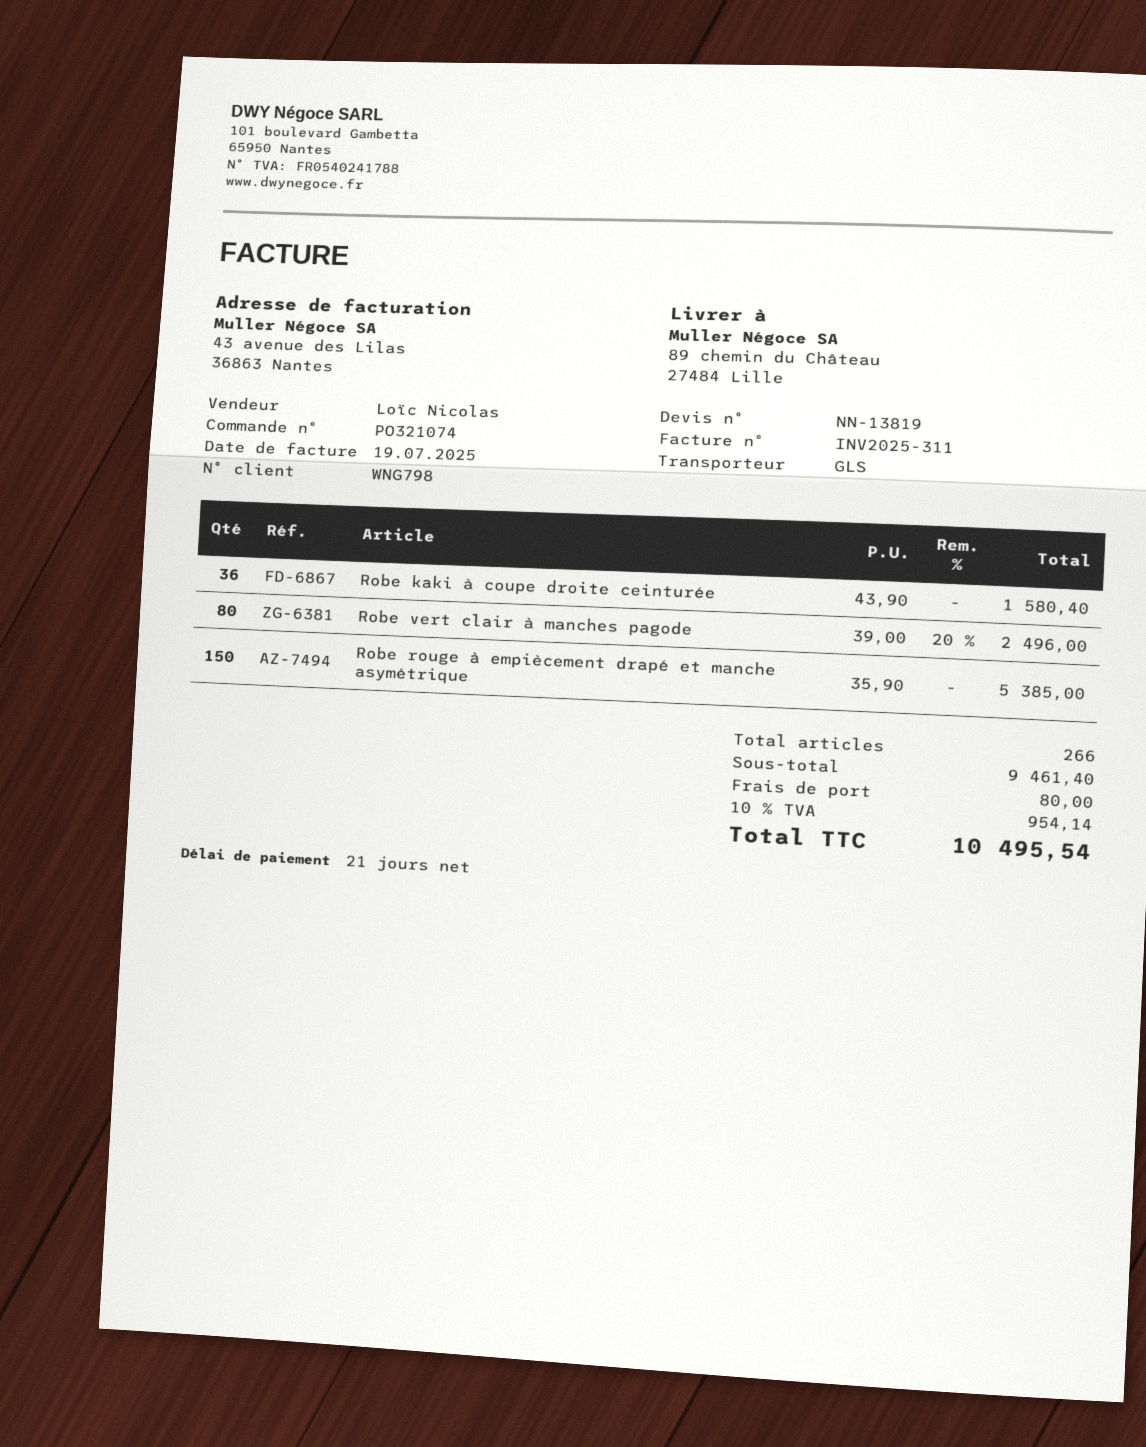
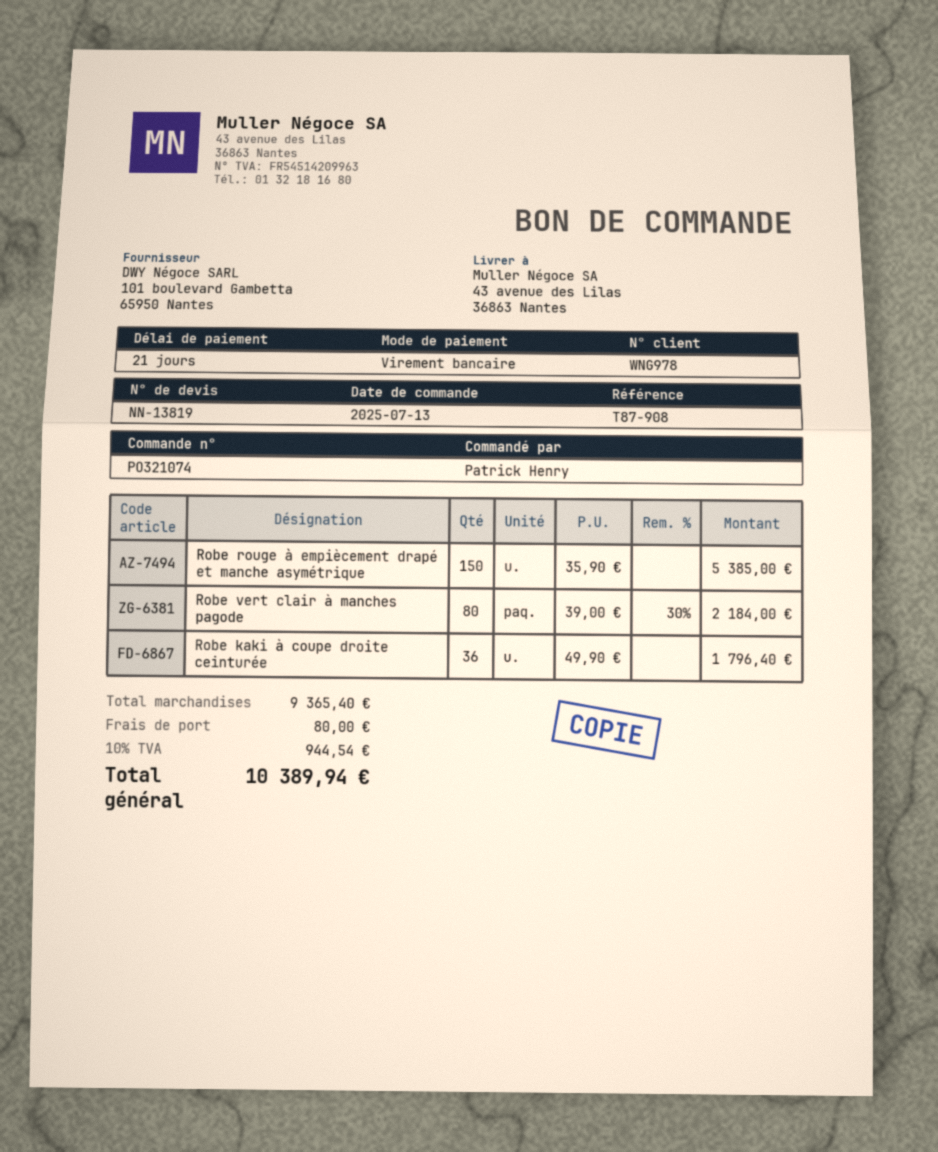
customer number: WNG798 -> WNG978
ship to: 89 chemin du Château, 27484 Lille -> 43 avenue des Lilas, 36863 Nantes
Robe kaki à coupe droite ceinturée: 36 x 43.90 = 1580.40 -> 36 x 49.90 = 1796.40
Robe vert clair à manches pagode: 80 x 39.00 - 20% = 2496.00 -> 80 x 39.00 - 30% = 2184.00
subtotal: 9461.40 -> 9365.40
tax: 10% = 954.14 -> 10% = 944.54
total: 10495.54 -> 10389.94

